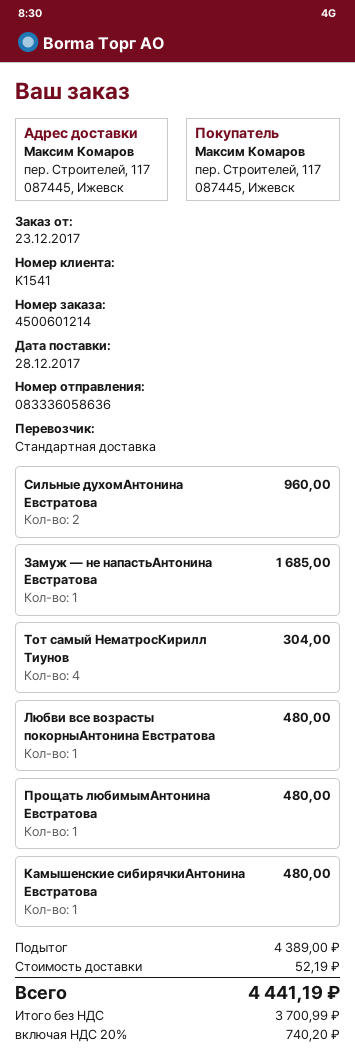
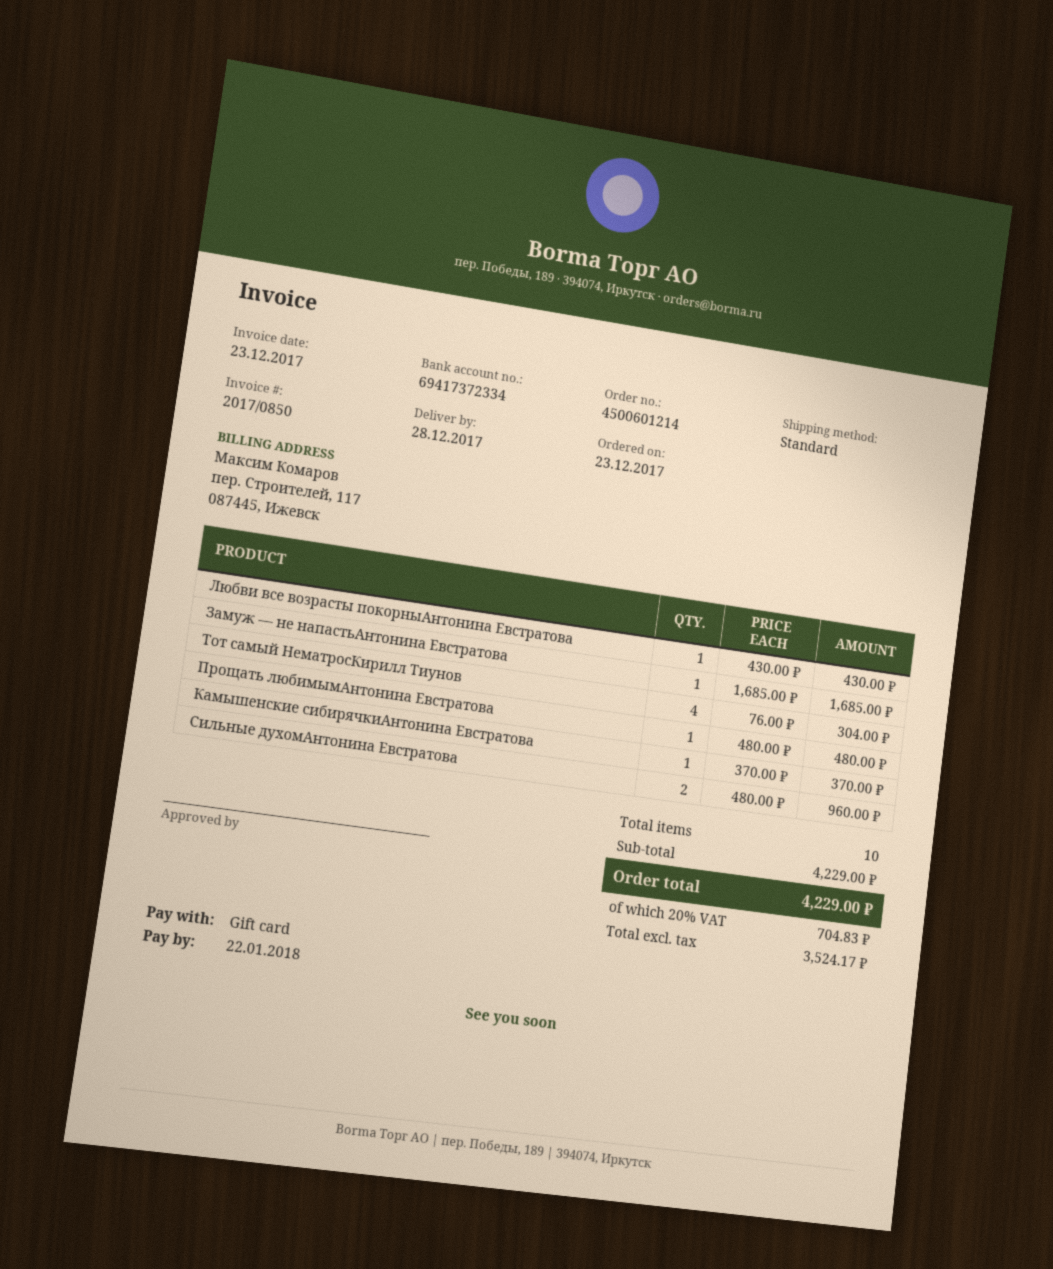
Любви все возрасты покорныАнтонина Евстратова: 1 for 480.00 -> 1 for 430.00
Камышенские сибирячкиАнтонина Евстратова: 1 for 480.00 -> 1 for 370.00
subtotal: 4389.00 -> 4229.00
shipping: 52.19 -> none
net: 3700.99 -> 3524.17
tax: 20% = 740.20 -> 20% = 704.83
total: 4441.19 -> 4229.00

